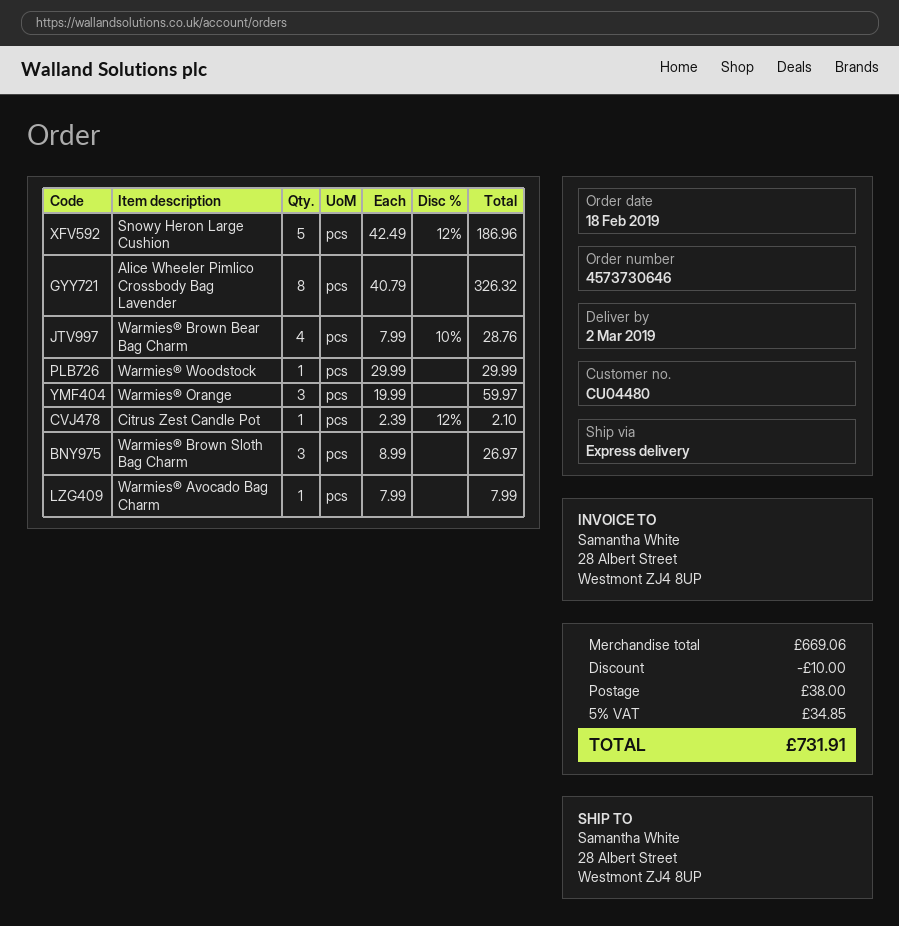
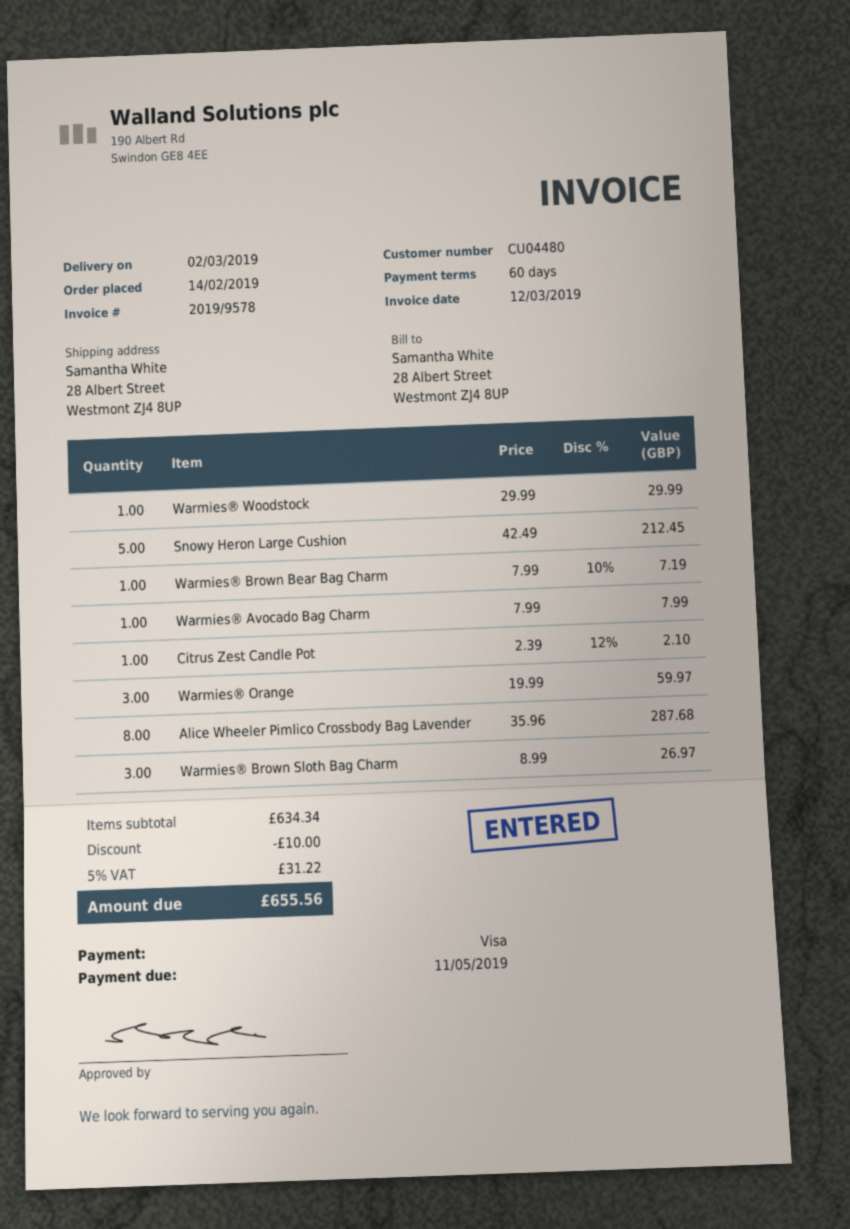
order date: 2019-02-18 -> 2019-02-14
Snowy Heron Large Cushion: 5 x 42.49 - 12% = 186.96 -> 5 x 42.49 = 212.45
Alice Wheeler Pimlico Crossbody Bag Lavender: 8 x 40.79 = 326.32 -> 8 x 35.96 = 287.68
Warmies® Brown Bear Bag Charm: 4 x 7.99 - 10% = 28.76 -> 1 x 7.99 - 10% = 7.19
subtotal: 669.06 -> 634.34
shipping: 38.00 -> none
tax: 5% = 34.85 -> 5% = 31.22
total: 731.91 -> 655.56

